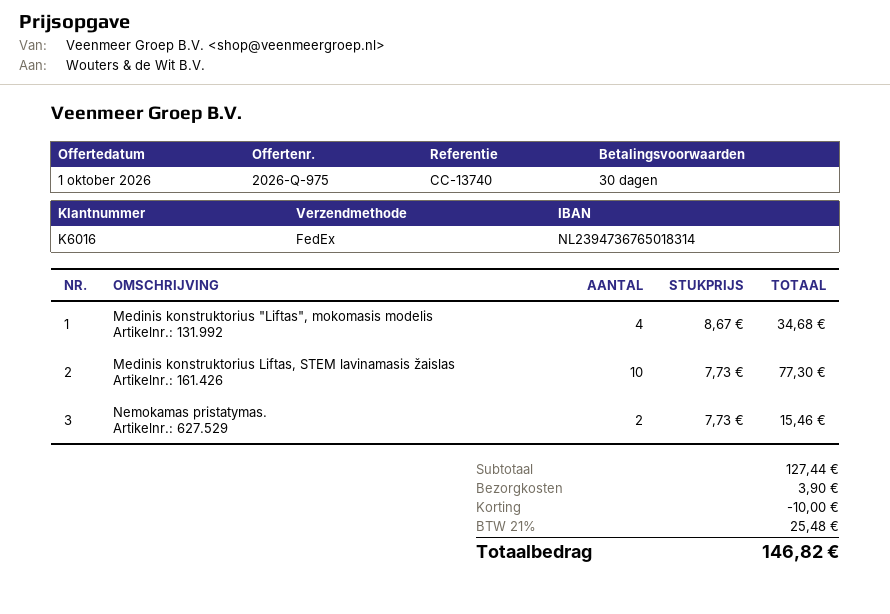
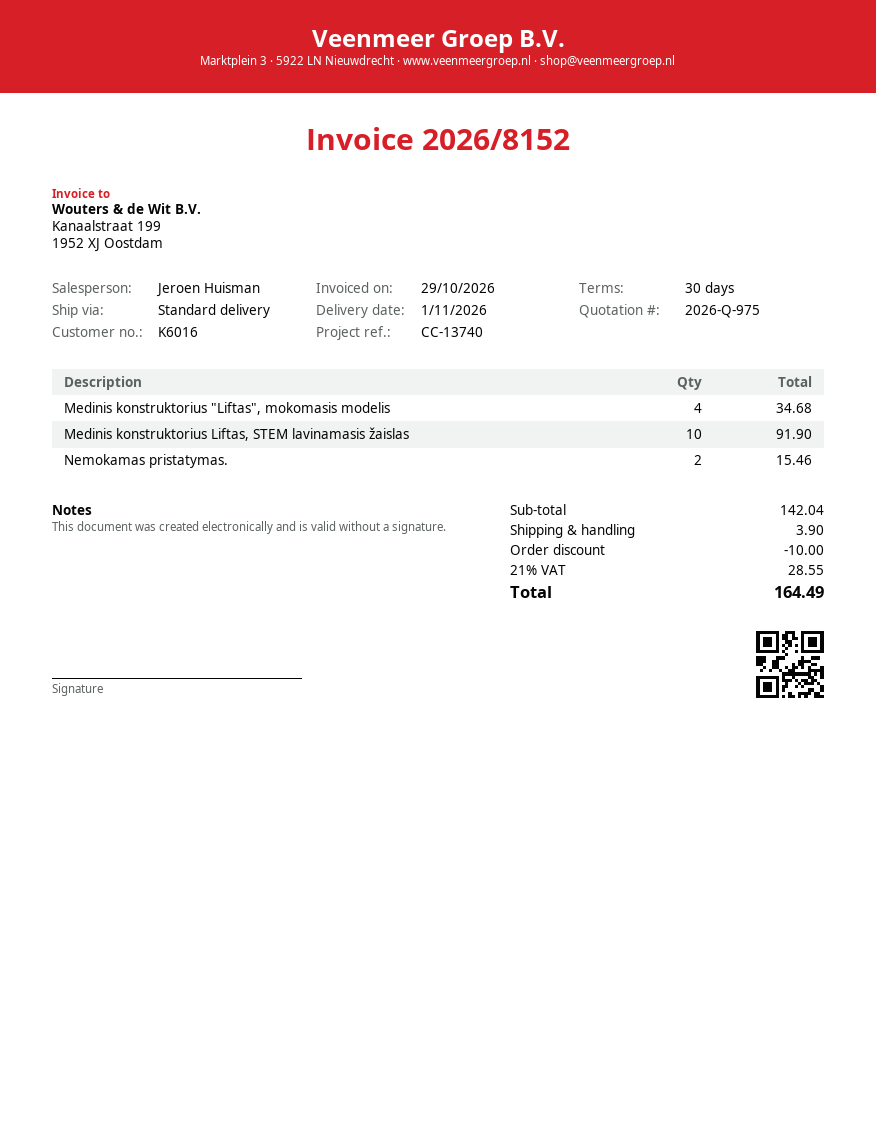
shipping method: FedEx -> standard
Medinis konstruktorius Liftas, STEM lavinamasis žaislas: 10 for 77.30 -> 10 for 91.90
subtotal: 127.44 -> 142.04
tax: 21% = 25.48 -> 21% = 28.55
total: 146.82 -> 164.49

